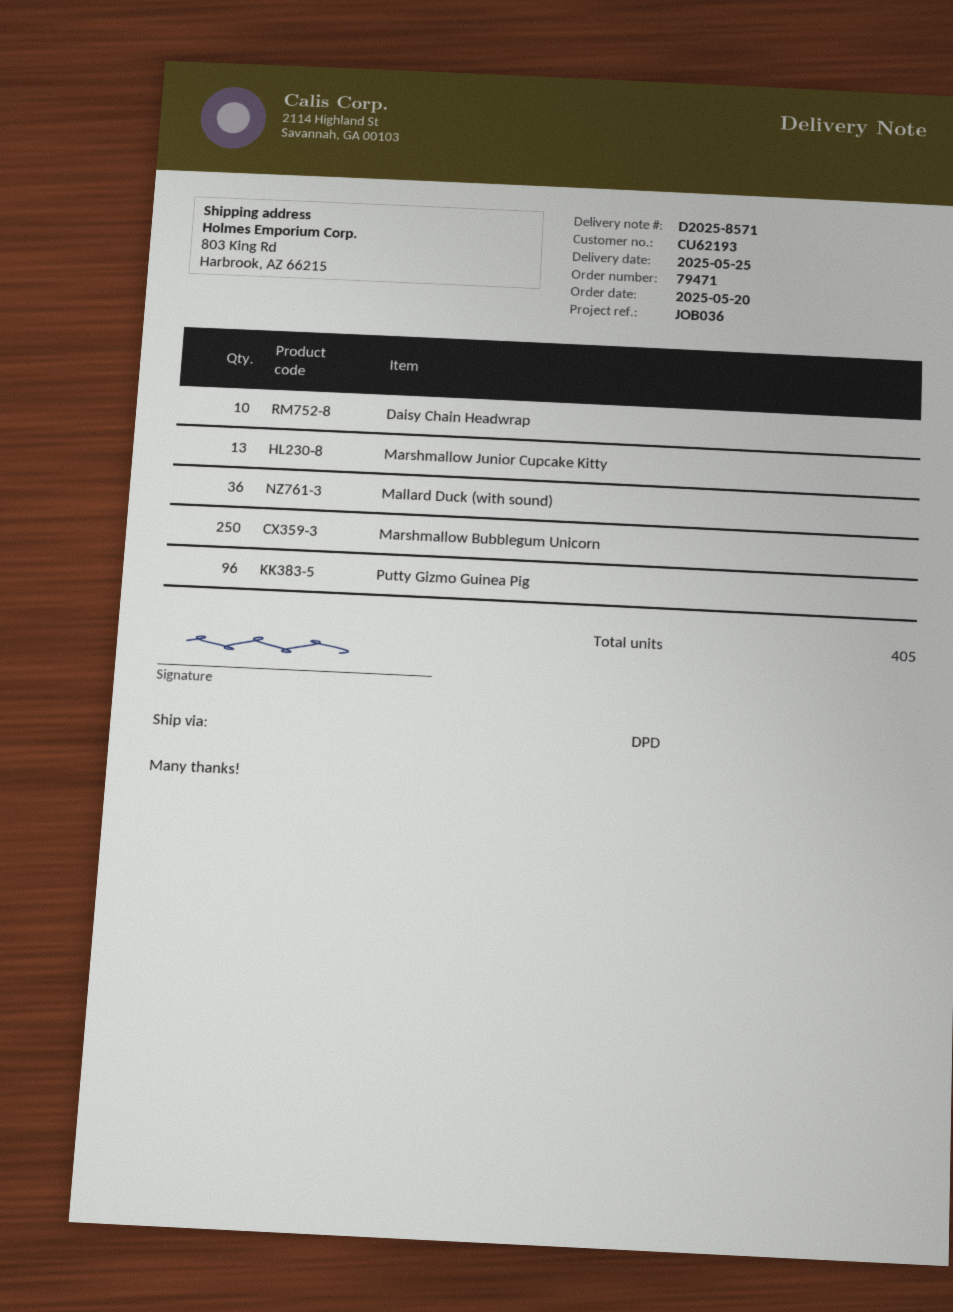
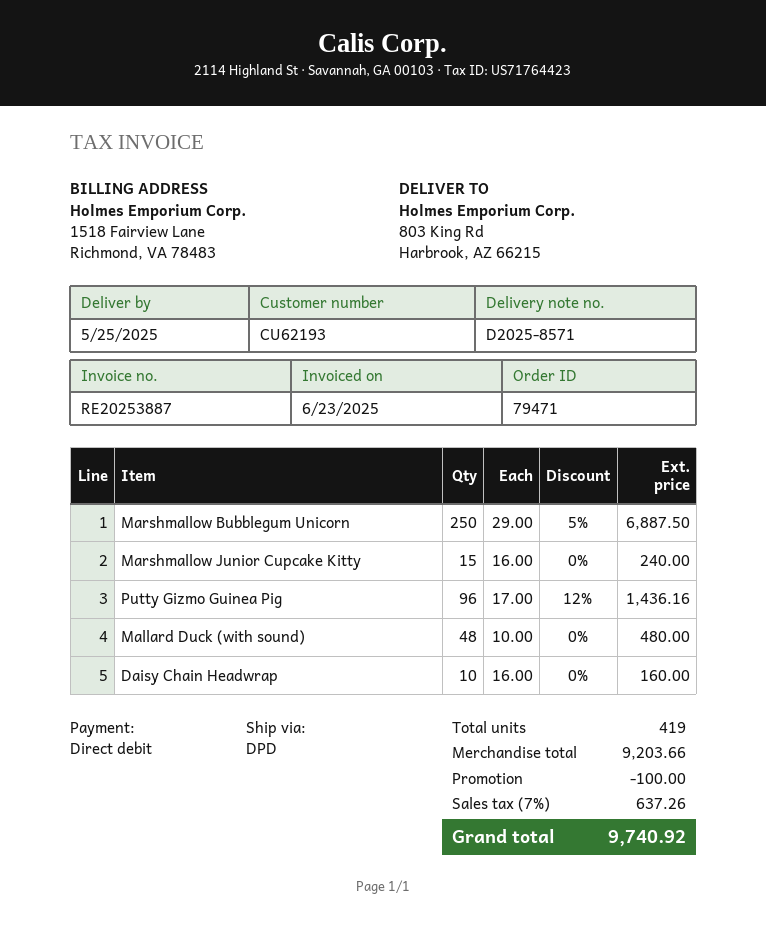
Marshmallow Junior Cupcake Kitty: 13 -> 15
Mallard Duck (with sound): 36 -> 48
total quantity: 405 -> 419

